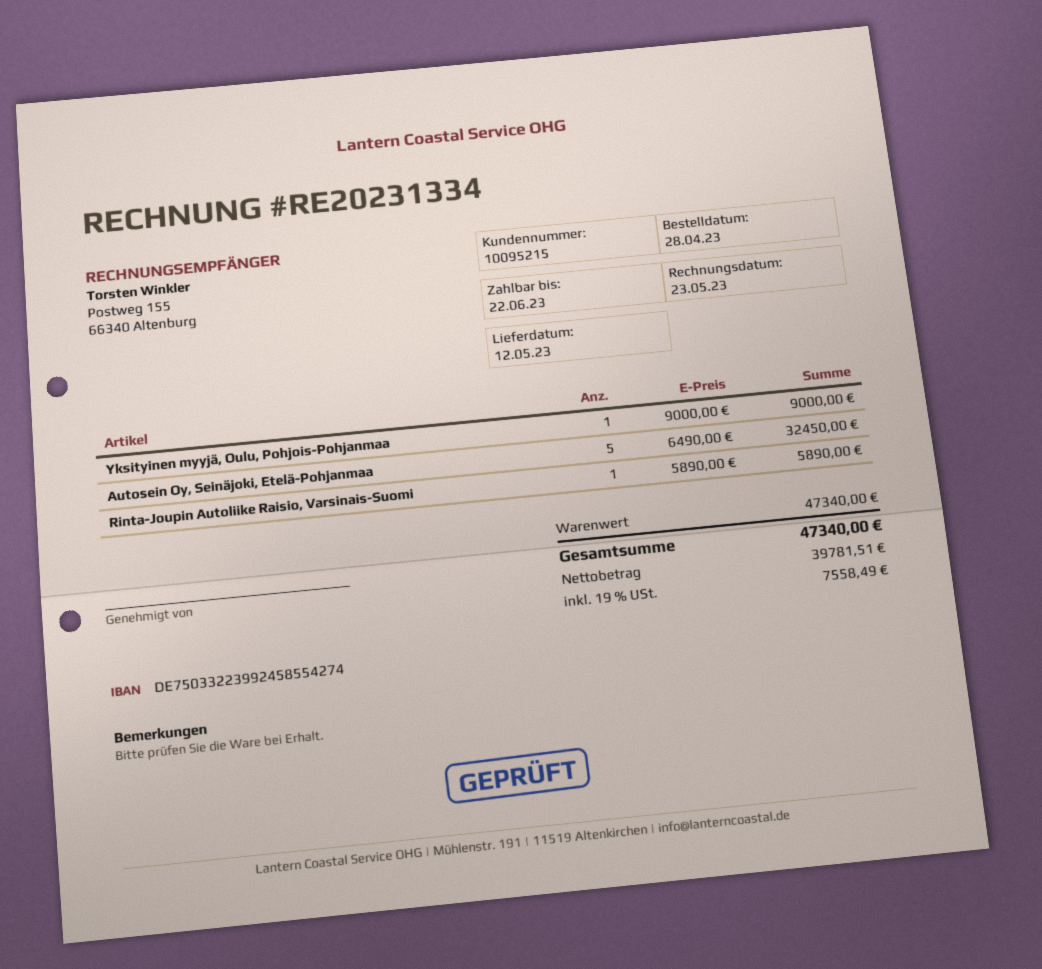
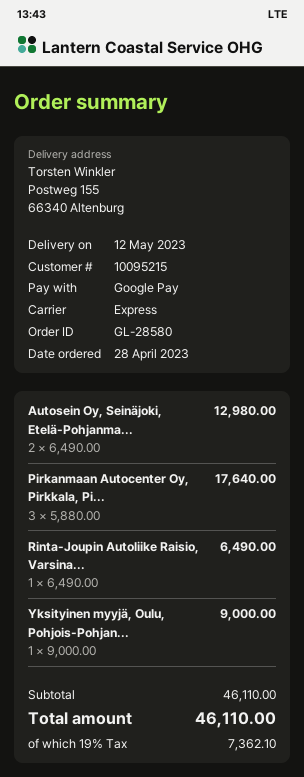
Autosein Oy, Seinäjoki, Etelä-Pohjanmaa: 5 x 6490.00 = 32450.00 -> 2 x 6490.00 = 12980.00
Rinta-Joupin Autoliike Raisio, Varsinais-Suomi: 1 x 5890.00 = 5890.00 -> 1 x 6490.00 = 6490.00
Pirkanmaan Autocenter Oy, Pirkkala, Pi...: none -> 3 x 5880.00 = 17640.00
subtotal: 47340.00 -> 46110.00
tax: 19% = 7558.49 -> 19% = 7362.10
total: 47340.00 -> 46110.00

